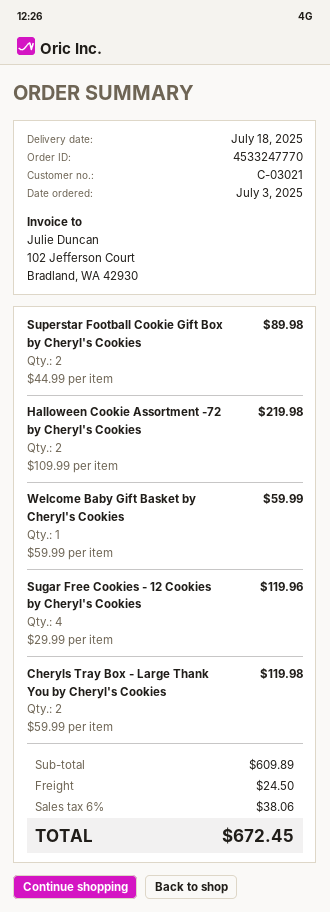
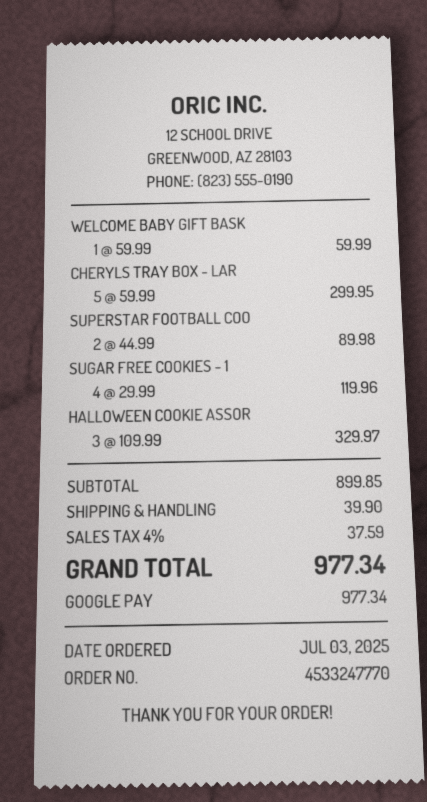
Halloween Cookie Assortment -72 by Cheryl's Cookies: 2 x 109.99 = 219.98 -> 3 x 109.99 = 329.97
Cheryls Tray Box - Large Thank You by Cheryl's Cookies: 2 x 59.99 = 119.98 -> 5 x 59.99 = 299.95
subtotal: 609.89 -> 899.85
shipping: 24.50 -> 39.90
tax: 6% = 38.06 -> 4% = 37.59
total: 672.45 -> 977.34

